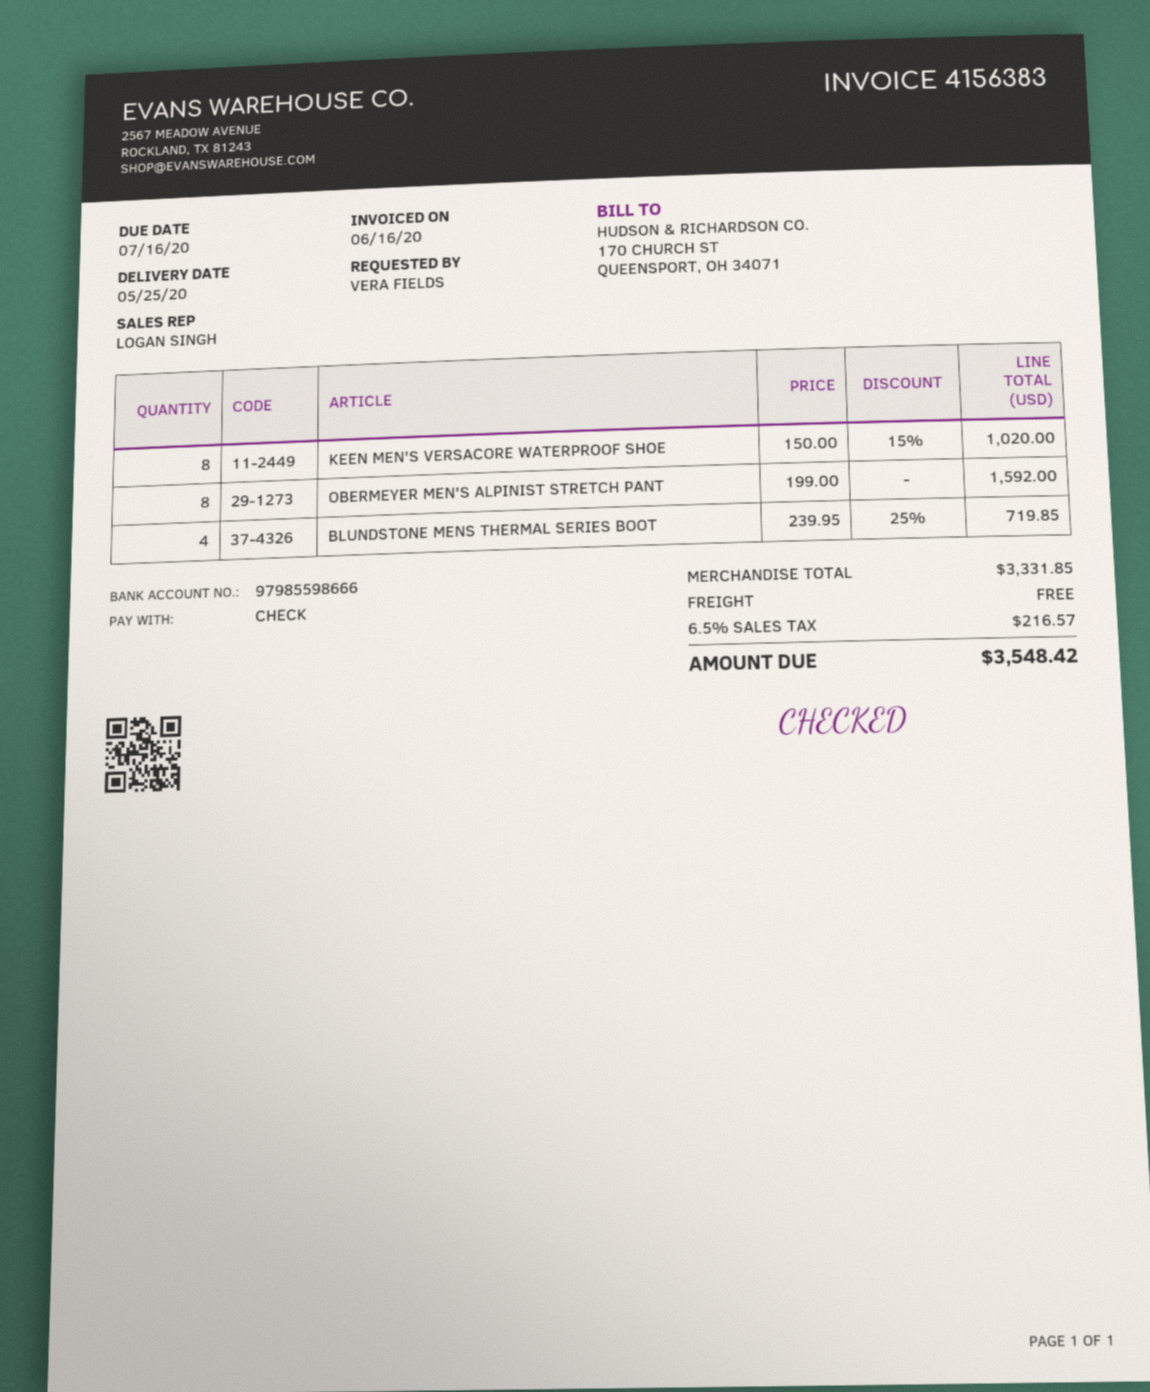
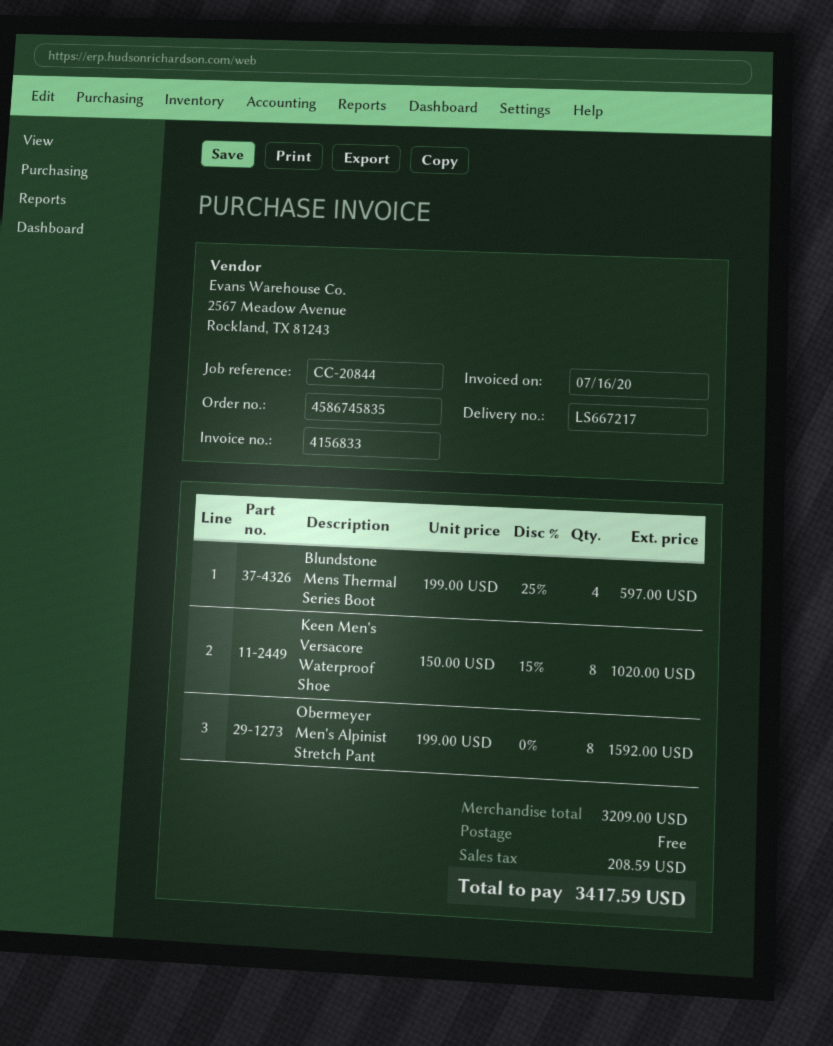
invoice number: 4156383 -> 4156833
invoice date: 2020-06-16 -> 2020-07-16
BLUNDSTONE MENS THERMAL SERIES BOOT: 4 x 239.95 - 25% = 719.85 -> 4 x 199.00 - 25% = 597.00
subtotal: 3331.85 -> 3209.00
tax: 216.57 -> 208.59
total: 3548.42 -> 3417.59

